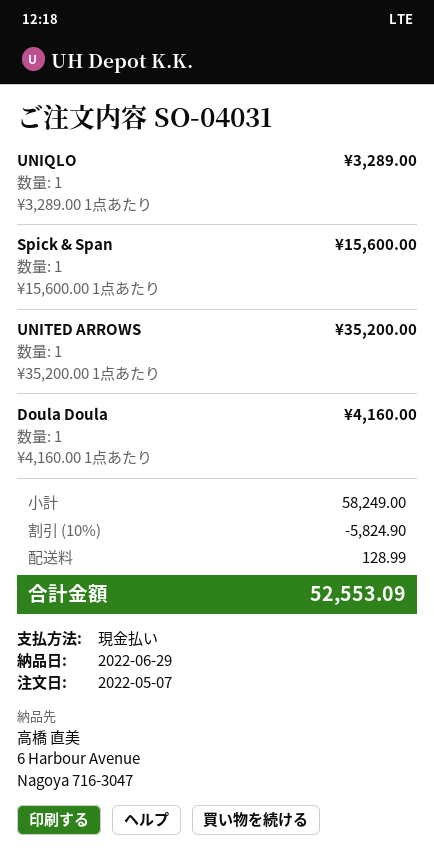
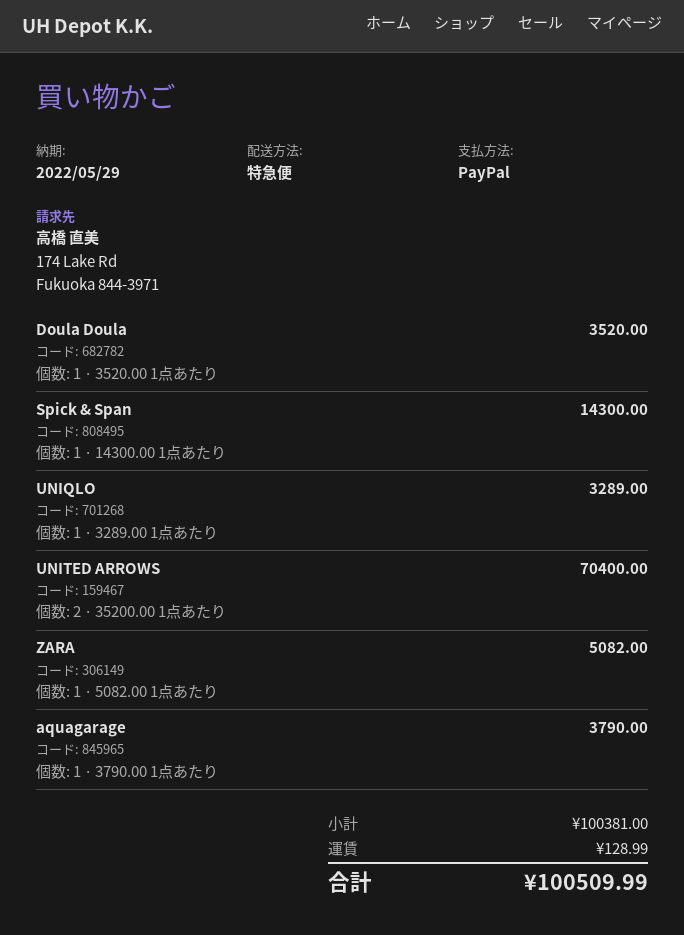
delivery date: 2022-06-29 -> 2022-05-29
payment method: cash -> PayPal
Spick & Span: 1 x 15600.00 = 15600.00 -> 1 x 14300.00 = 14300.00
UNITED ARROWS: 1 x 35200.00 = 35200.00 -> 2 x 35200.00 = 70400.00
Doula Doula: 1 x 4160.00 = 4160.00 -> 1 x 3520.00 = 3520.00
ZARA: none -> 1 x 5082.00 = 5082.00
aquagarage: none -> 1 x 3790.00 = 3790.00
subtotal: 58249.00 -> 100381.00
discount: 10% = 5824.90 -> none
total: 52553.09 -> 100509.99

